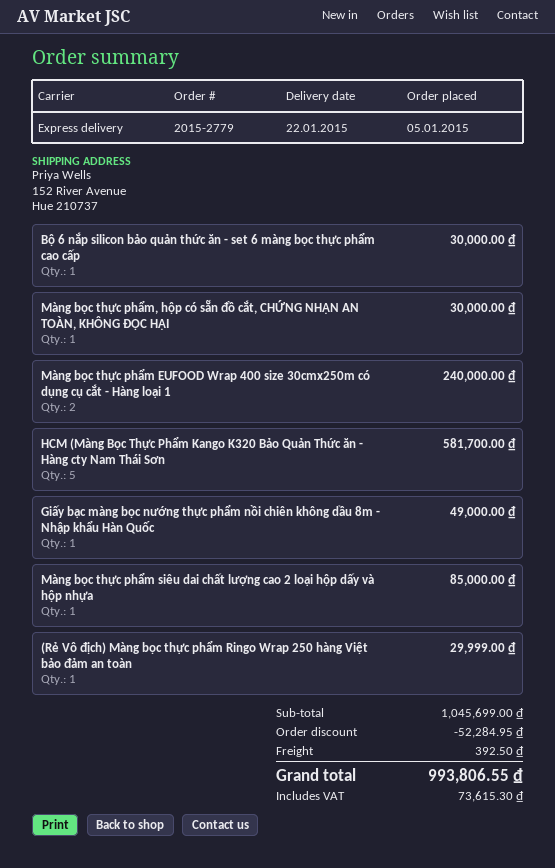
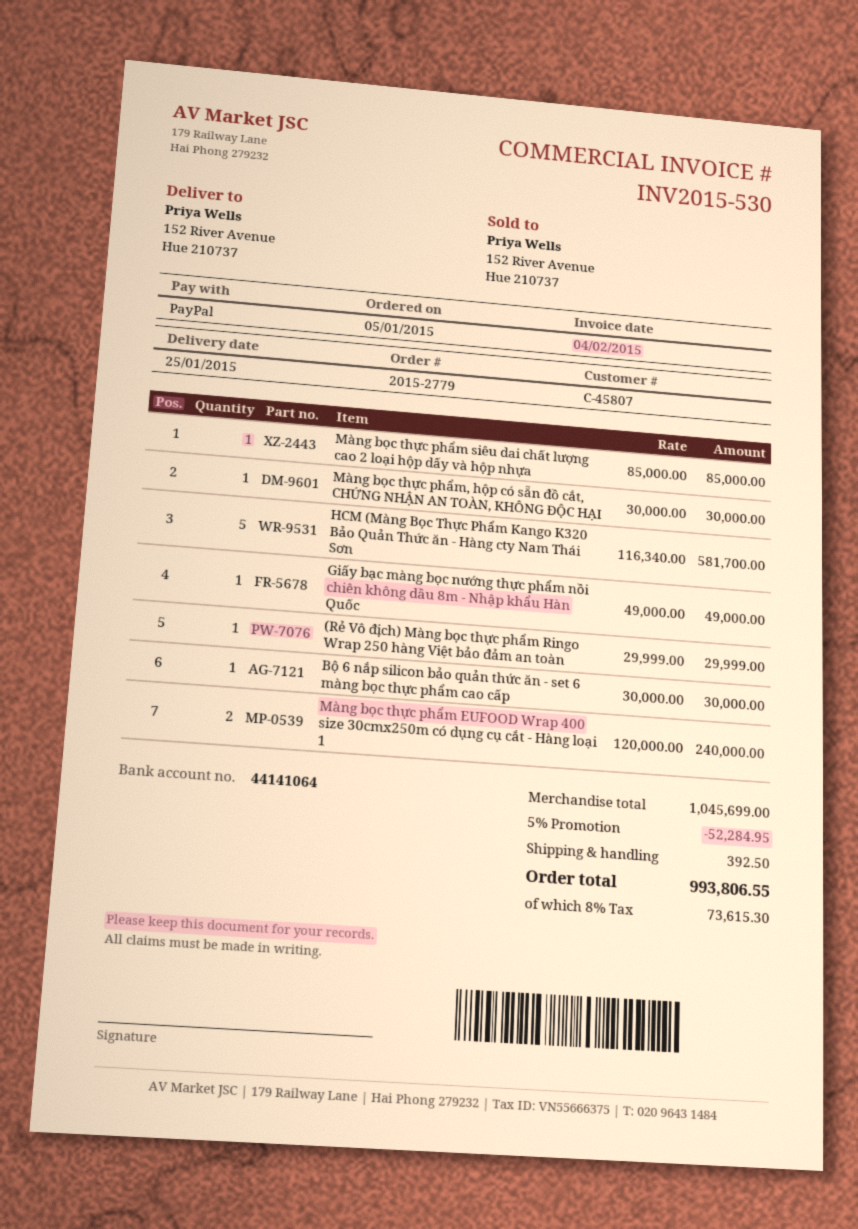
delivery date: 2015-01-22 -> 2015-01-25

